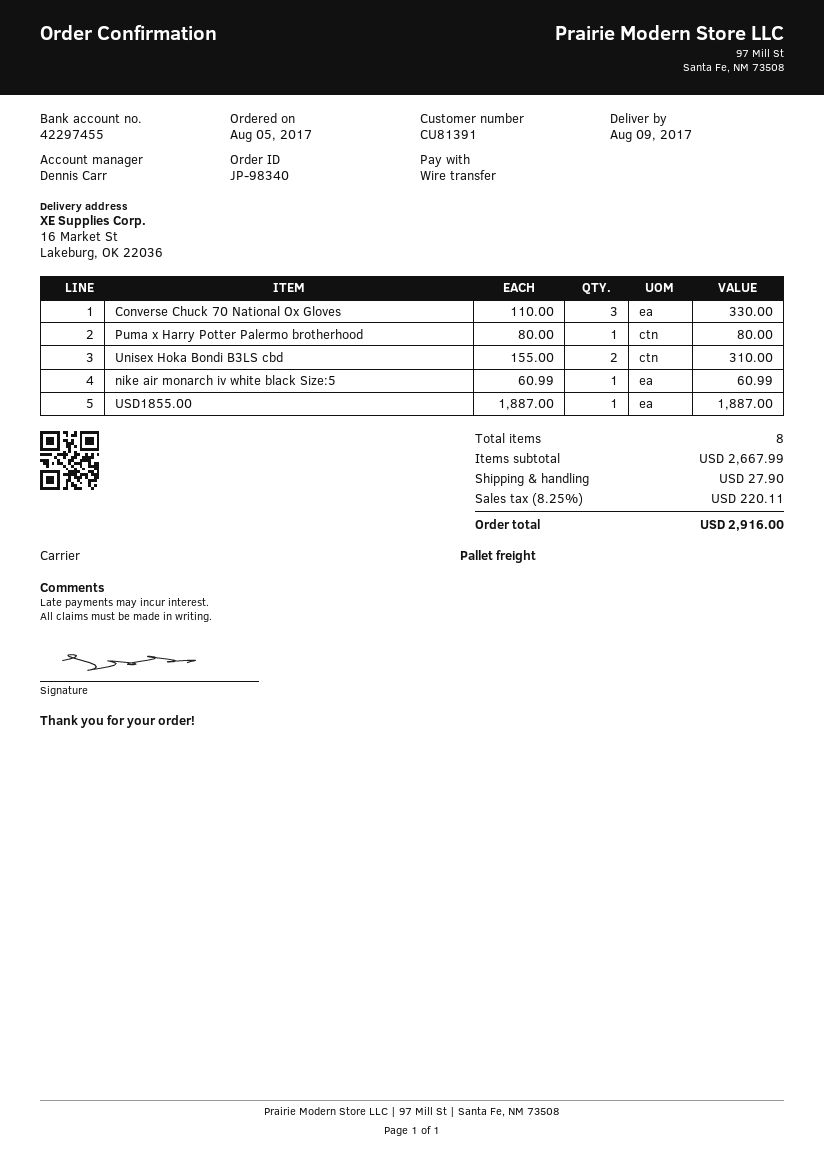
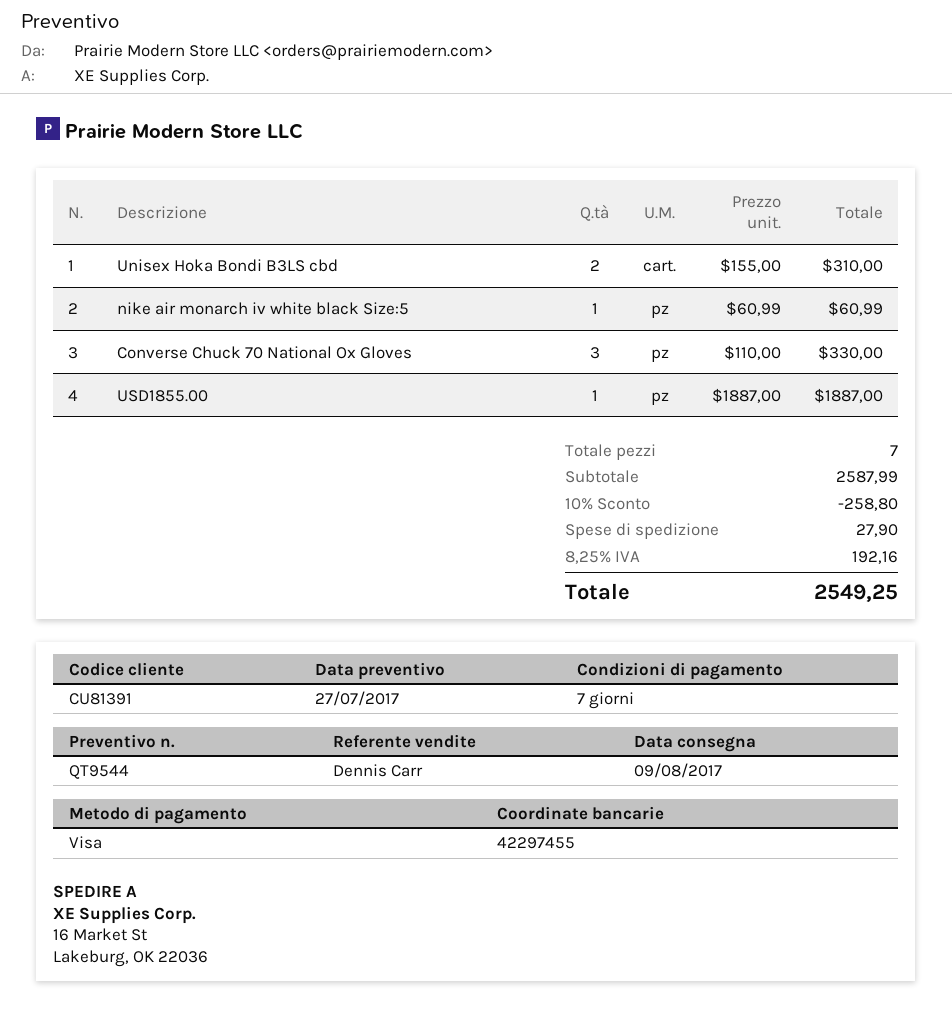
payment method: bank transfer -> Visa
Puma x Harry Potter Palermo brotherhood: 1 x 80.00 = 80.00 -> none
total quantity: 8 -> 7
subtotal: 2667.99 -> 2587.99
discount: none -> 10% = 258.80
tax: 8.25% = 220.11 -> 8.25% = 192.16
total: 2916.00 -> 2549.25

